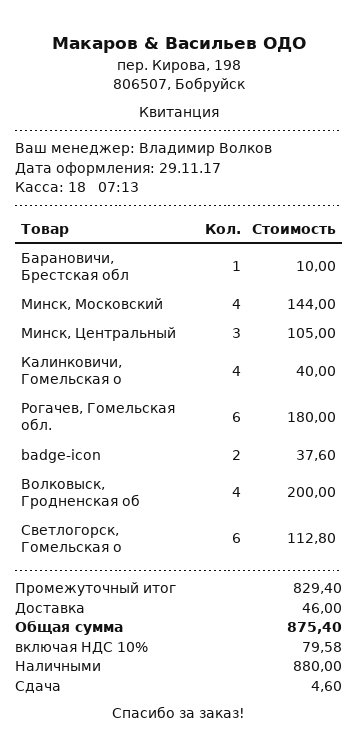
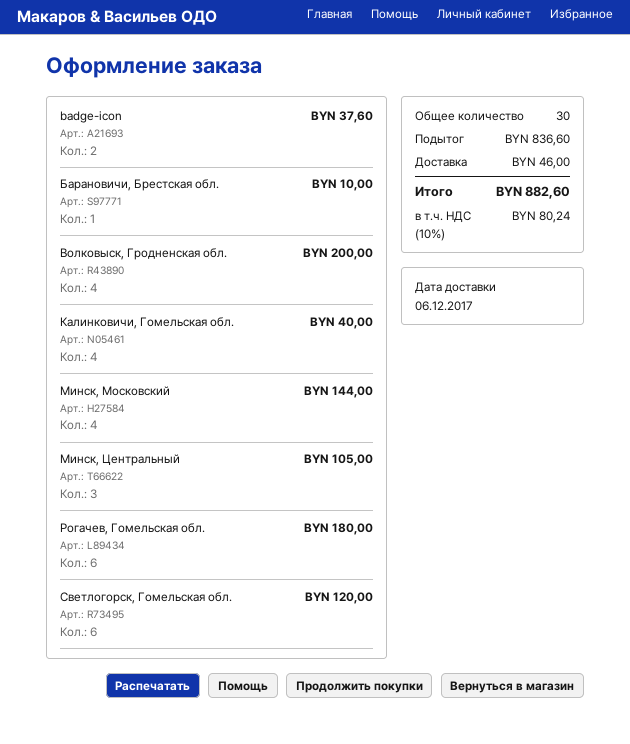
Светлогорск, Гомельская о: 6 for 112.80 -> 6 for 120.00
subtotal: 829.40 -> 836.60
tax: 10% = 79.58 -> 10% = 80.24
total: 875.40 -> 882.60

